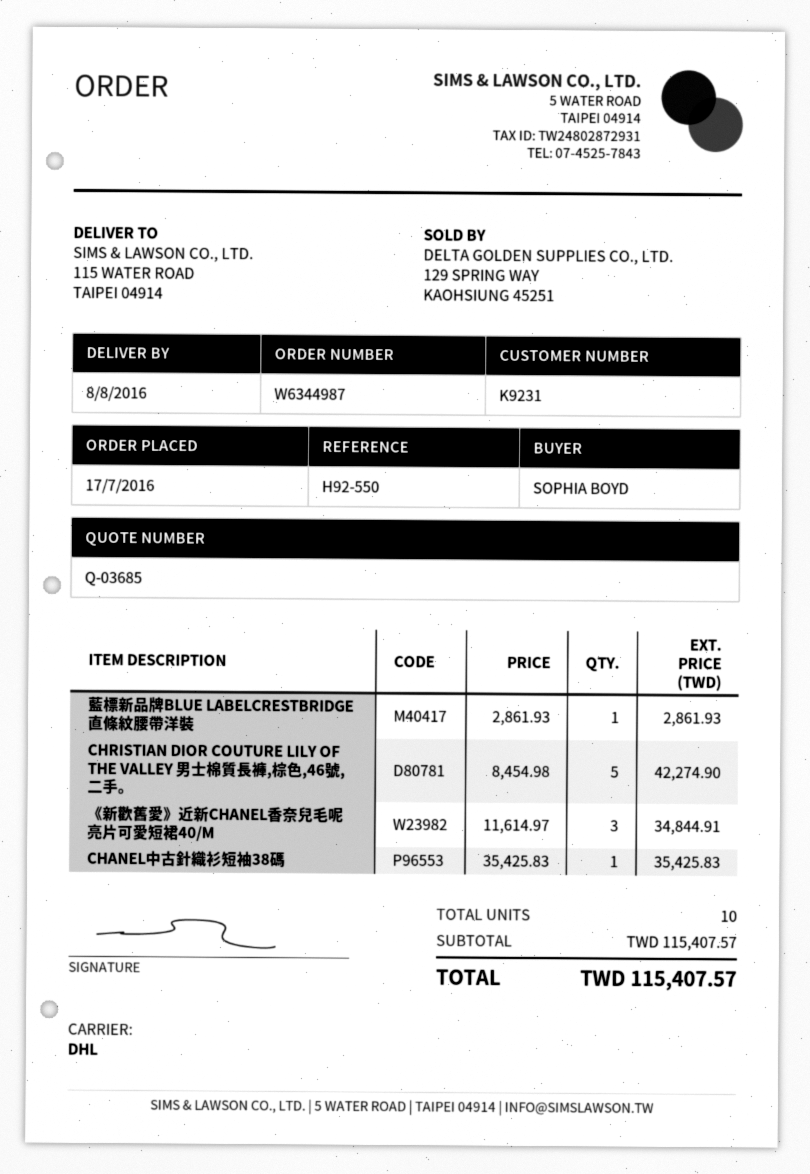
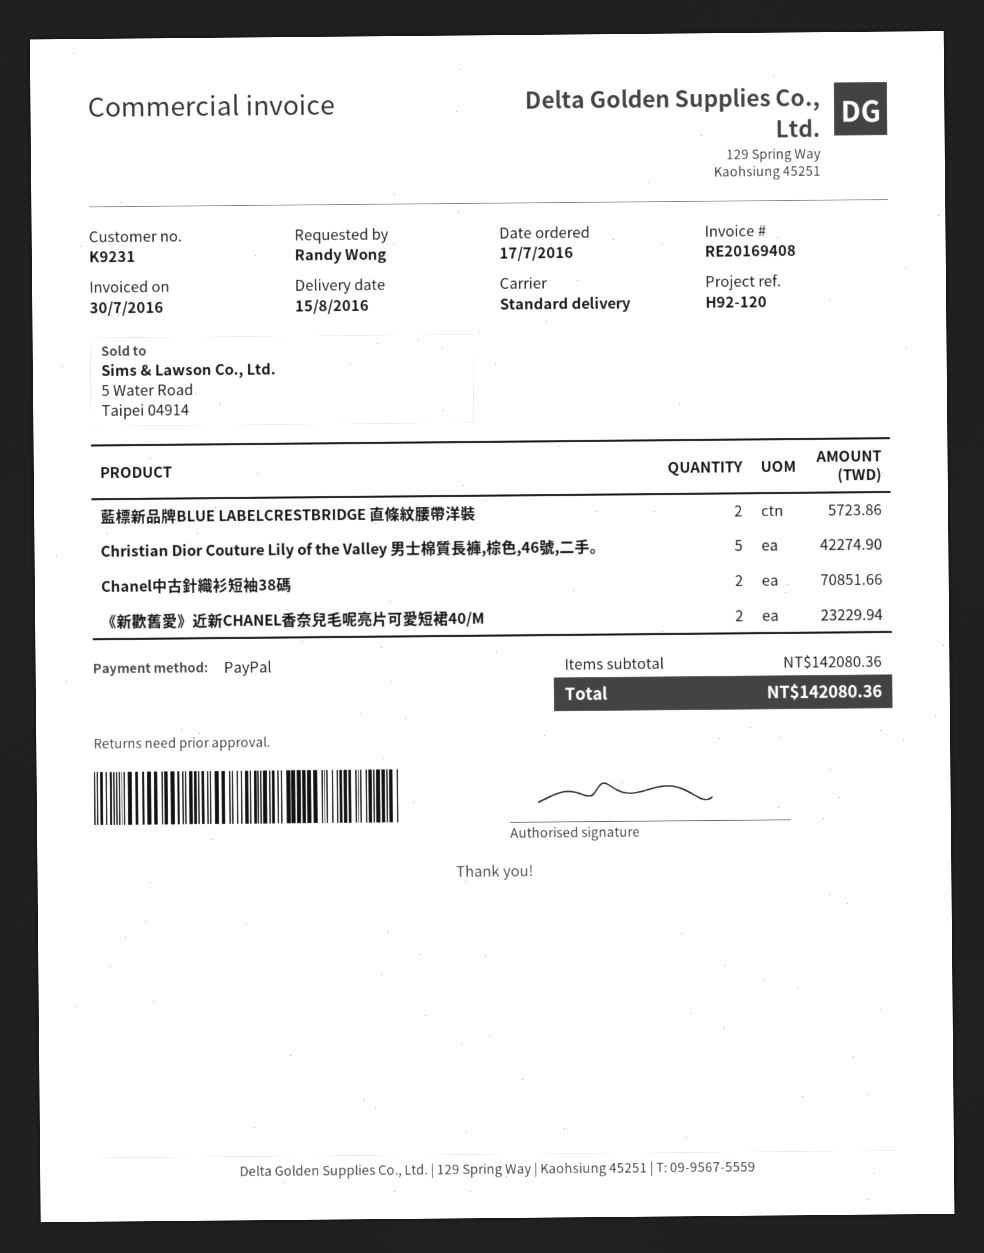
delivery date: 2016-08-08 -> 2016-08-15
reference: H92-550 -> H92-120
ordered by: SOPHIA BOYD -> Randy Wong
shipping method: DHL -> standard
藍標新品牌BLUE LABELCRESTBRIDGE 直條紋腰帶洋裝: 1 for 2861.93 -> 2 for 5723.86
《新歡舊愛》近新CHANEL香奈兒毛呢亮片可愛短裙40/M: 3 for 34844.91 -> 2 for 23229.94
CHANEL中古針織衫短袖38碼: 1 for 35425.83 -> 2 for 70851.66
subtotal: 115407.57 -> 142080.36
total: 115407.57 -> 142080.36

